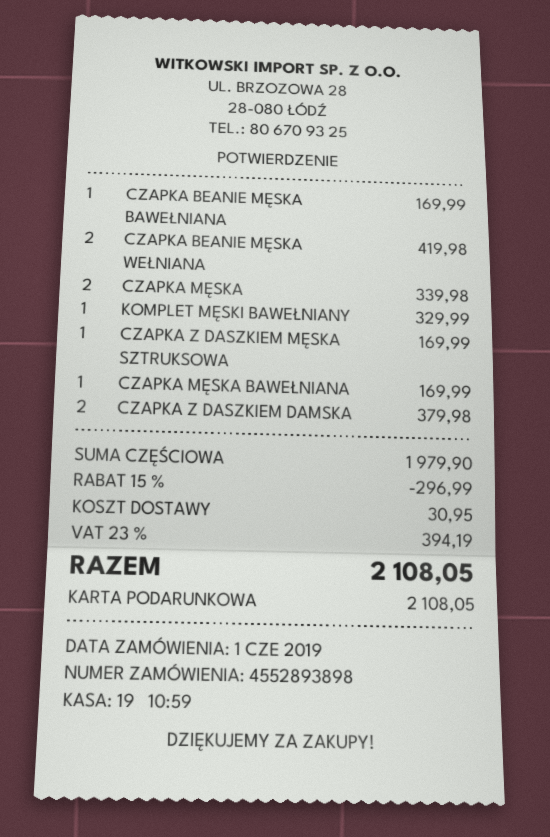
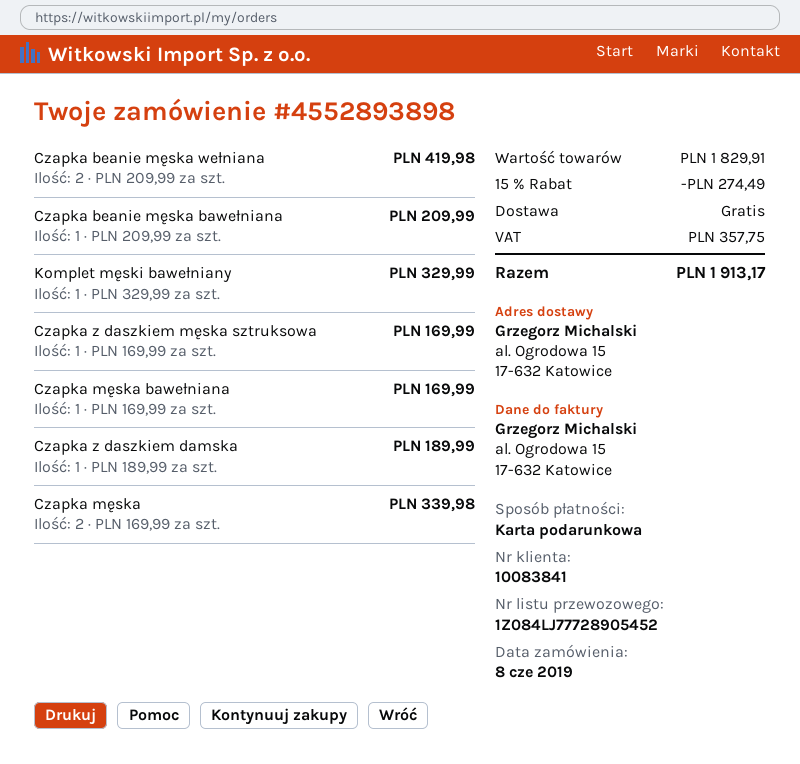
order date: 2019-06-01 -> 2019-06-08
CZAPKA BEANIE MĘSKA BAWEŁNIANA: 1 for 169.99 -> 1 for 209.99
CZAPKA Z DASZKIEM DAMSKA: 2 for 379.98 -> 1 for 189.99
subtotal: 1979.90 -> 1829.91
discount: 15% = 296.99 -> 15% = 274.49
shipping: 30.95 -> 0.00
tax: 394.19 -> 357.75
total: 2108.05 -> 1913.17

